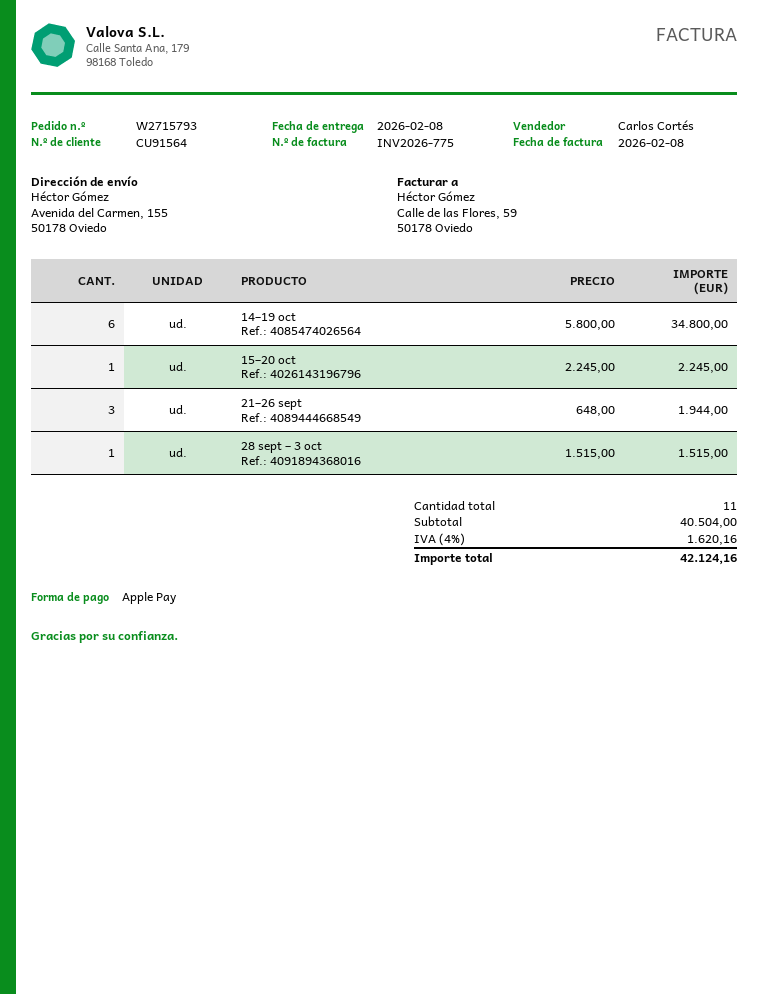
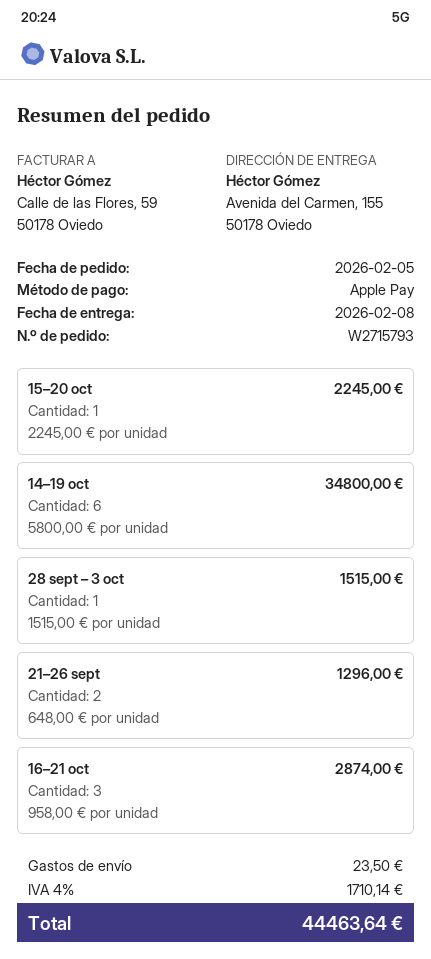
21–26 sept: 3 x 648.00 = 1944.00 -> 2 x 648.00 = 1296.00
16–21 oct: none -> 3 x 958.00 = 2874.00
shipping: none -> 23.50
tax: 4% = 1620.16 -> 4% = 1710.14
total: 42124.16 -> 44463.64

